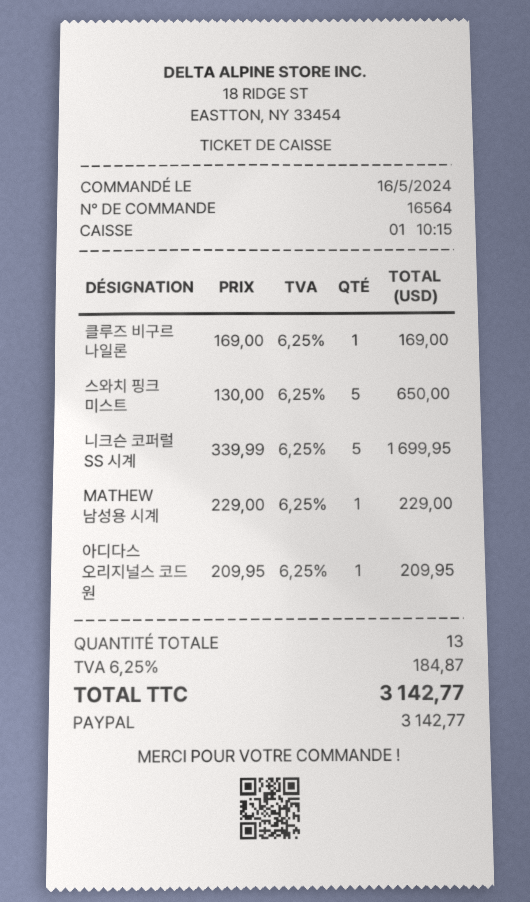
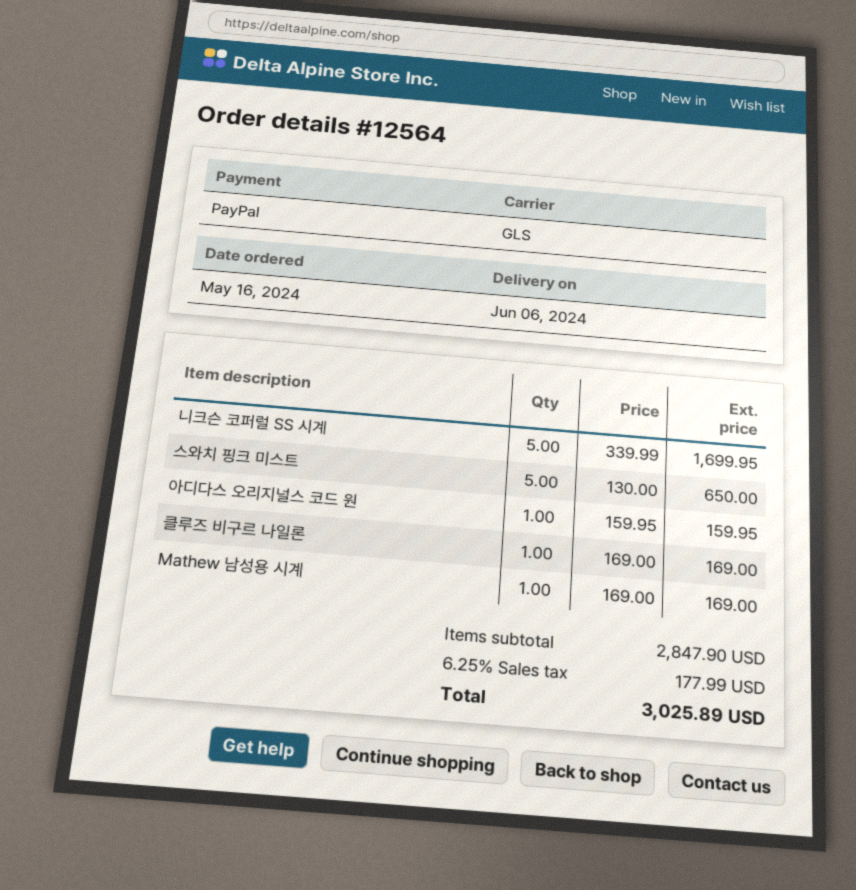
order number: 16564 -> 12564
MATHEW 남성용 시계: 1 x 229.00 = 229.00 -> 1 x 169.00 = 169.00
아디다스 오리지널스 코드 원: 1 x 209.95 = 209.95 -> 1 x 159.95 = 159.95
tax: 6.25% = 184.87 -> 6.25% = 177.99
total: 3142.77 -> 3025.89

